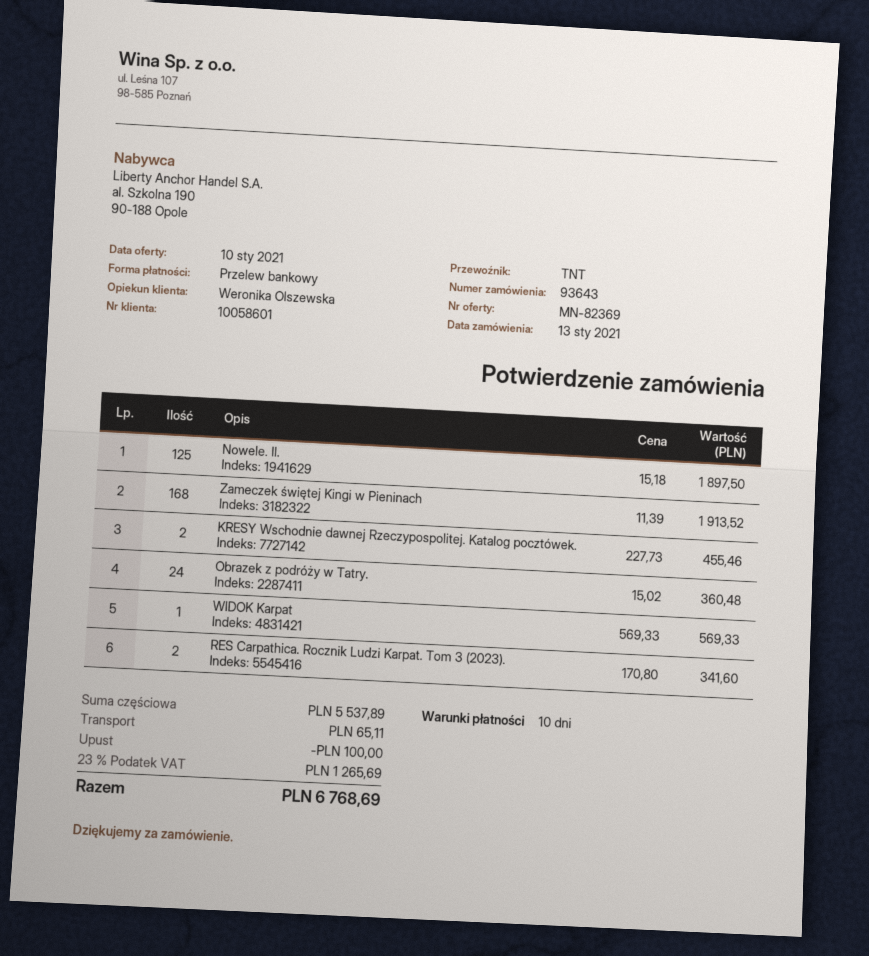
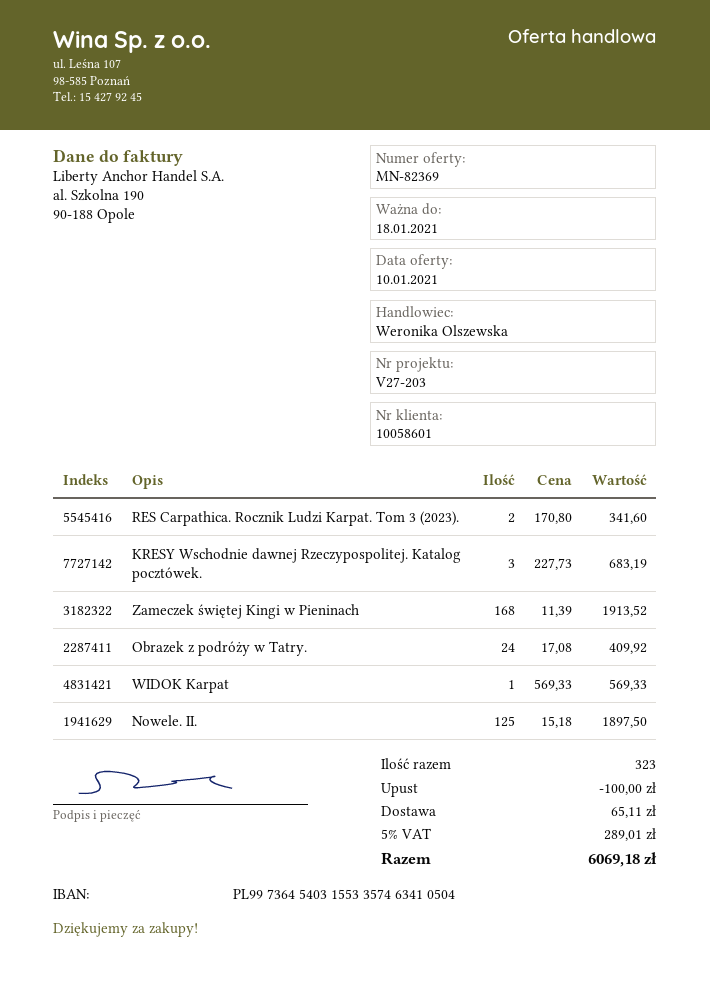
KRESY Wschodnie dawnej Rzeczypospolitej. Katalog pocztówek.: 2 x 227.73 = 455.46 -> 3 x 227.73 = 683.19
Obrazek z podróży w Tatry.: 24 x 15.02 = 360.48 -> 24 x 17.08 = 409.92
tax: 23% = 1265.69 -> 5% = 289.01
total: 6768.69 -> 6069.18

